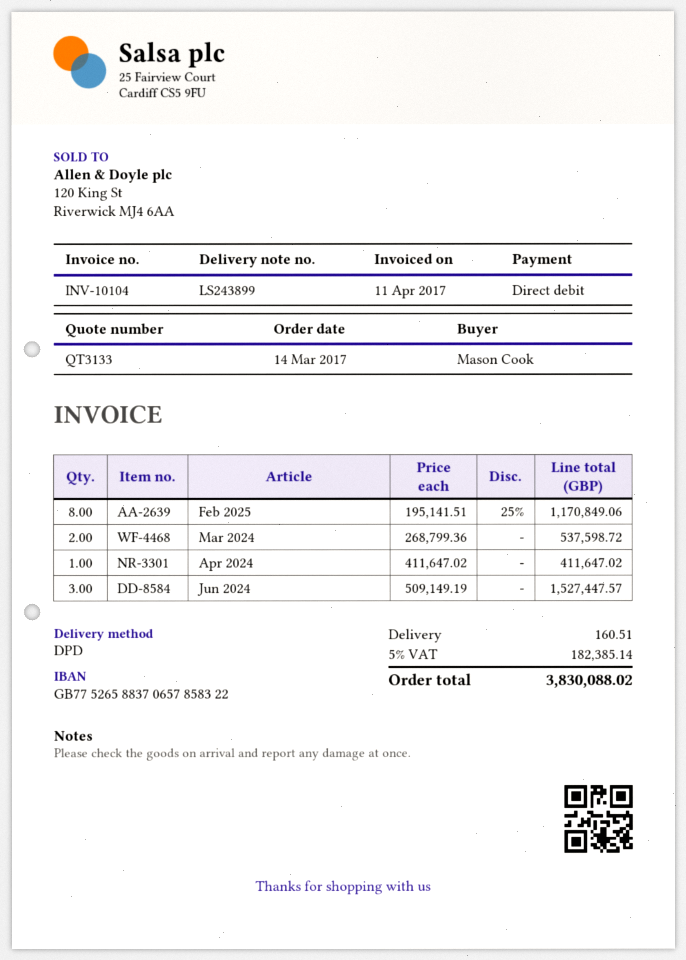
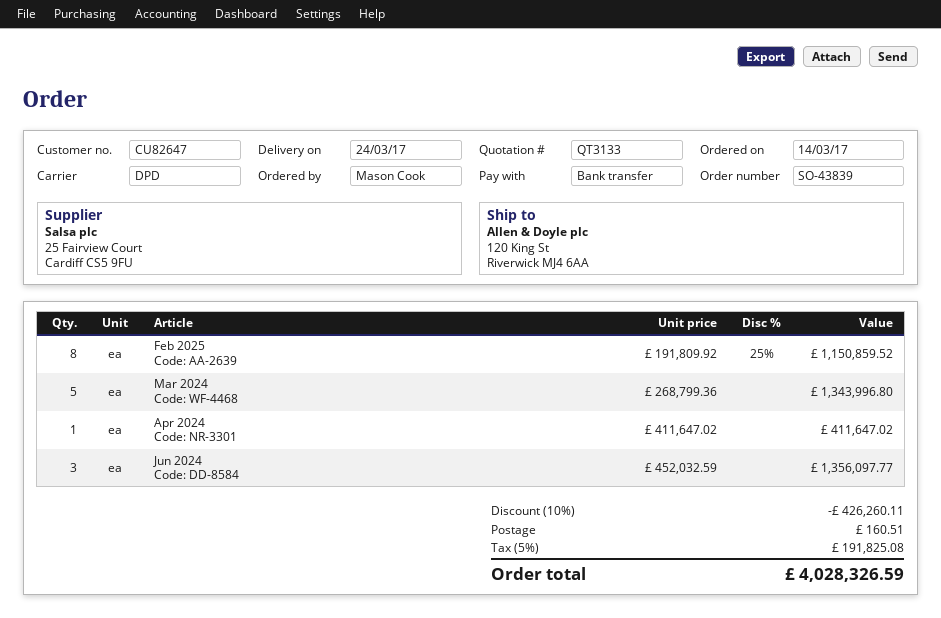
payment method: direct debit -> bank transfer
Feb 2025: 8 x 195141.51 - 25% = 1170849.06 -> 8 x 191809.92 - 25% = 1150859.52
Mar 2024: 2 x 268799.36 = 537598.72 -> 5 x 268799.36 = 1343996.80
Jun 2024: 3 x 509149.19 = 1527447.57 -> 3 x 452032.59 = 1356097.77
discount: none -> 10% = 426260.11
tax: 5% = 182385.14 -> 5% = 191825.08
total: 3830088.02 -> 4028326.59

